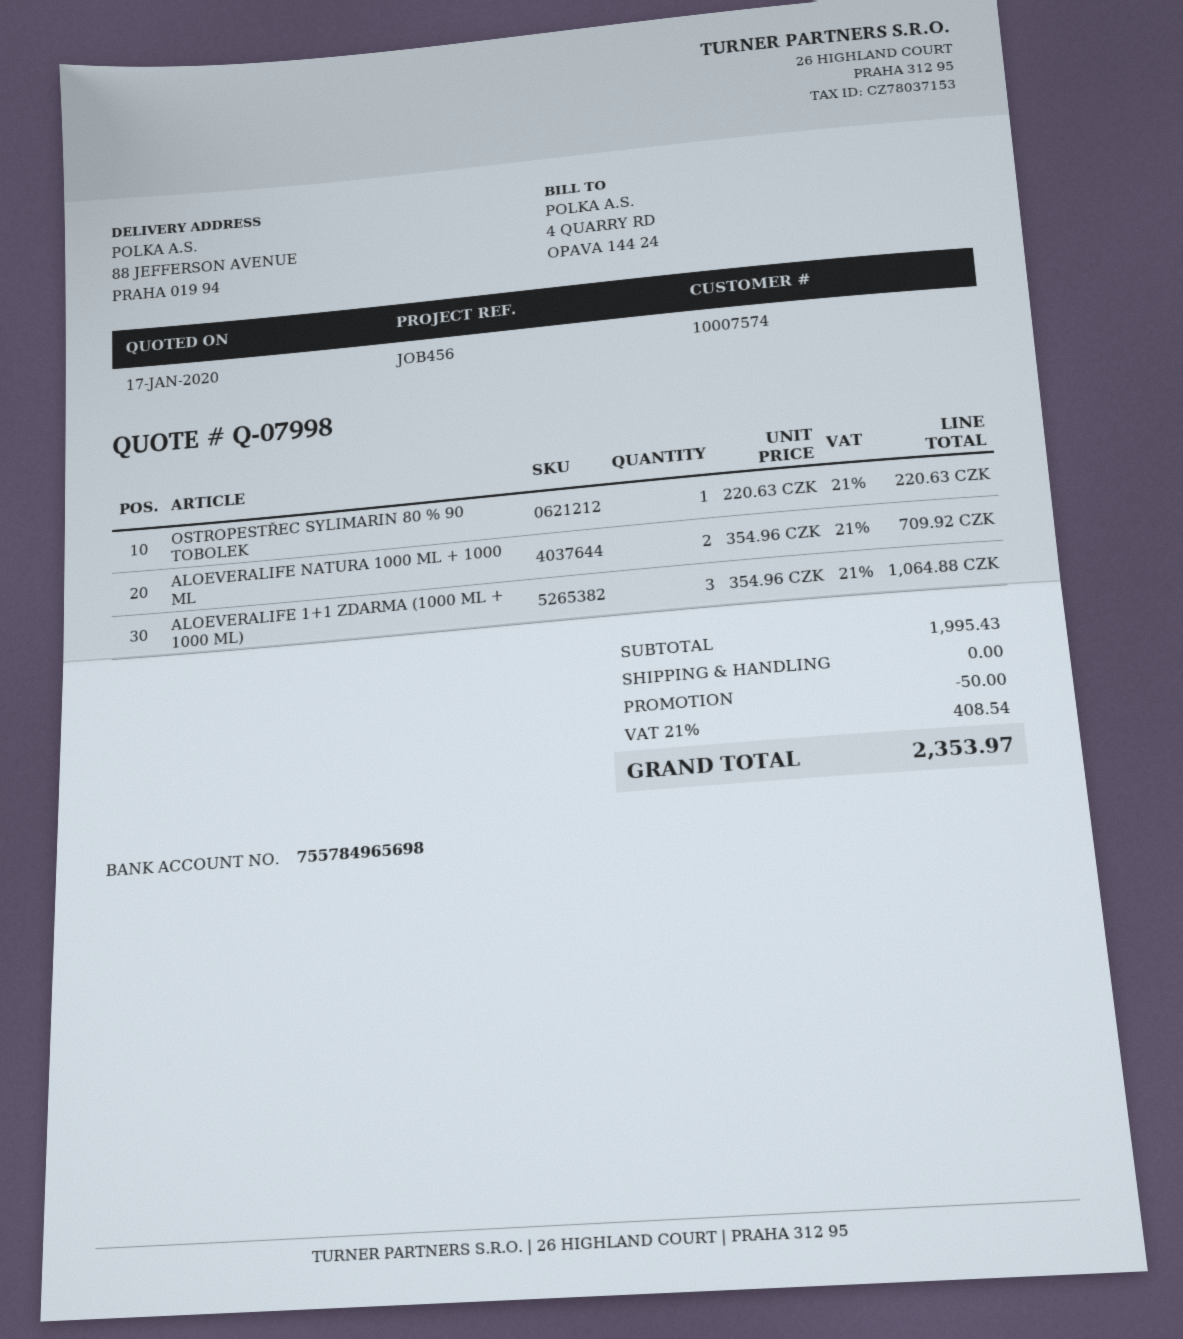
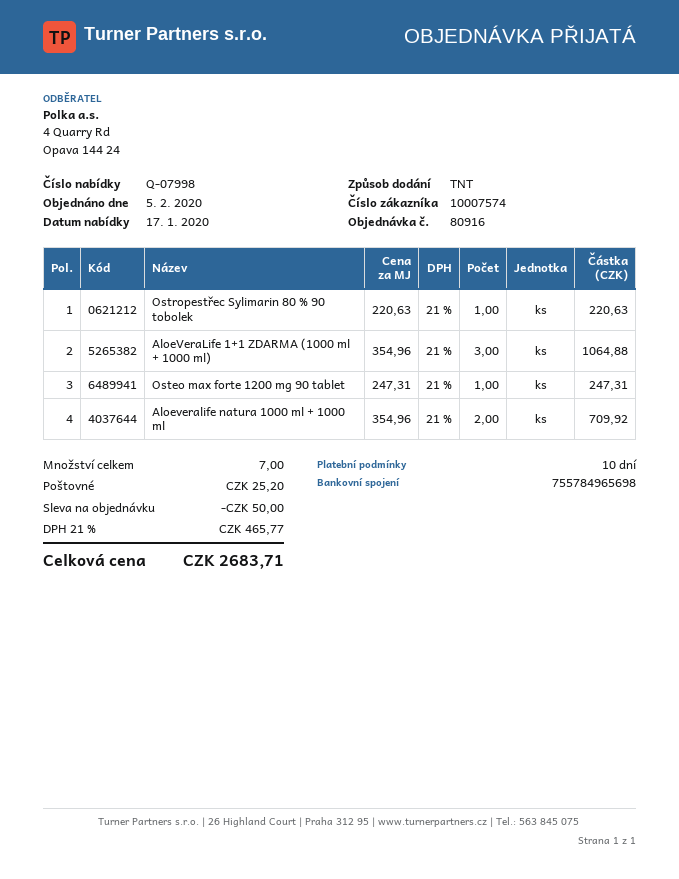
Osteo max forte 1200 mg 90 tablet: none -> 1 x 247.31 = 247.31
shipping: 0.00 -> 25.20
tax: 21% = 408.54 -> 21% = 465.77
total: 2353.97 -> 2683.71

